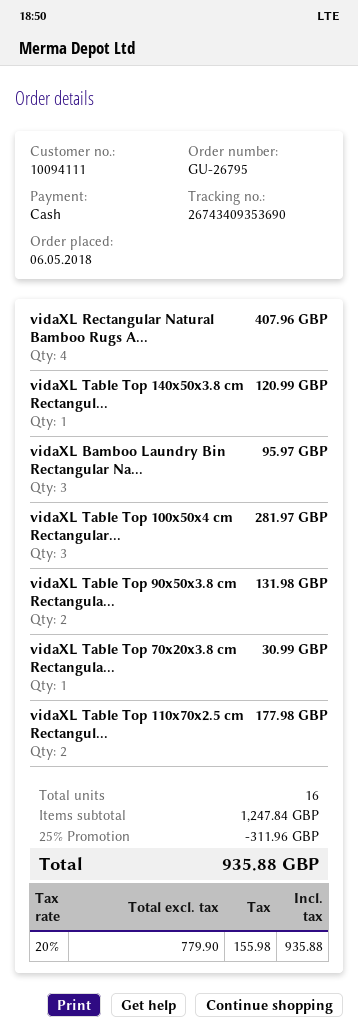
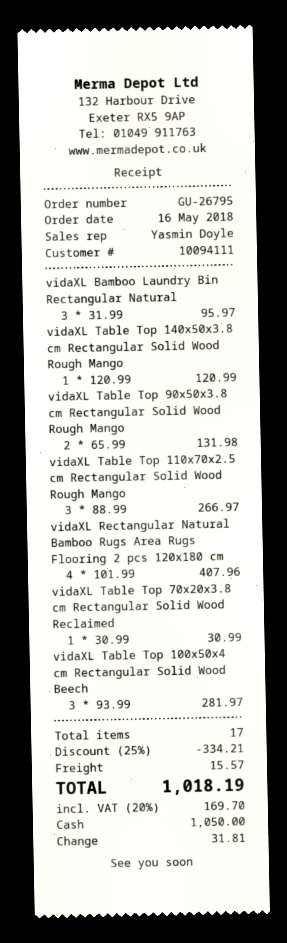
order date: 2018-05-06 -> 2018-05-16
vidaXL Table Top 110x70x2.5 cm Rectangul...: 2 for 177.98 -> 3 for 266.97
total quantity: 16 -> 17
discount: 25% = 311.96 -> 25% = 334.21
shipping: none -> 15.57
tax: 20% = 155.98 -> 20% = 169.70
total: 935.88 -> 1018.19

